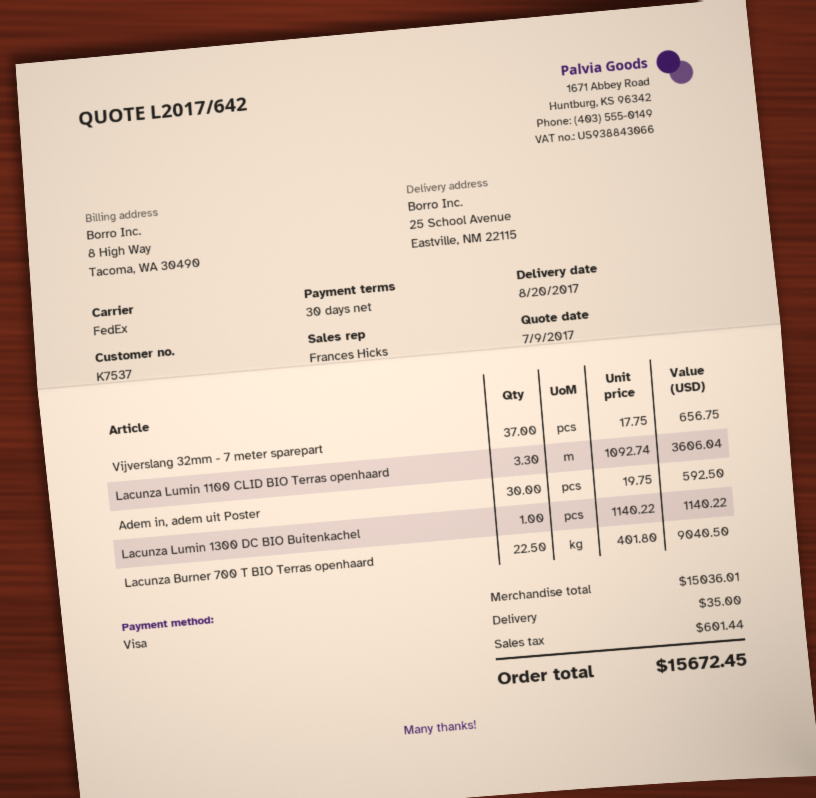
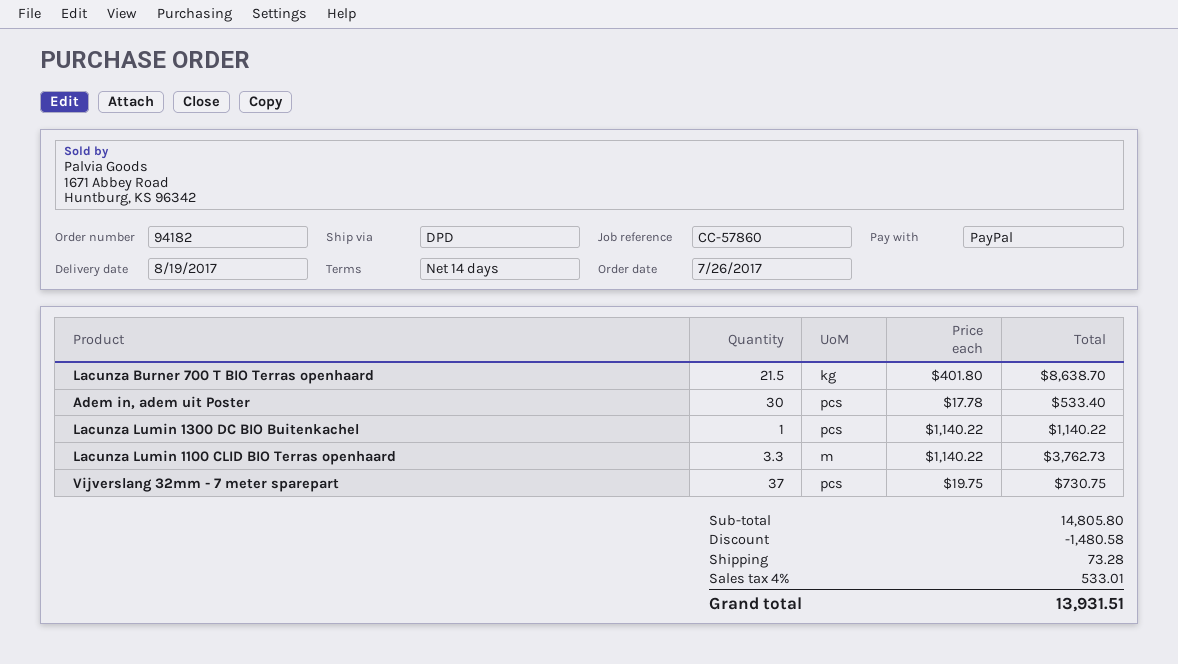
delivery date: 2017-08-20 -> 2017-08-19
payment terms: 30 days -> 14 days
payment method: Visa -> PayPal
shipping method: FedEx -> DPD
Vijverslang 32mm - 7 meter sparepart: 37 x 17.75 = 656.75 -> 37 x 19.75 = 730.75
Lacunza Lumin 1100 CLID BIO Terras openhaard: 3.3 x 1092.74 = 3606.04 -> 3.3 x 1140.22 = 3762.73
Adem in, adem uit Poster: 30 x 19.75 = 592.50 -> 30 x 17.78 = 533.40
Lacunza Burner 700 T BIO Terras openhaard: 22.5 x 401.80 = 9040.50 -> 21.5 x 401.80 = 8638.70
subtotal: 15036.01 -> 14805.80
discount: none -> 1480.58
shipping: 35.00 -> 73.28
tax: 601.44 -> 533.01
total: 15672.45 -> 13931.51

